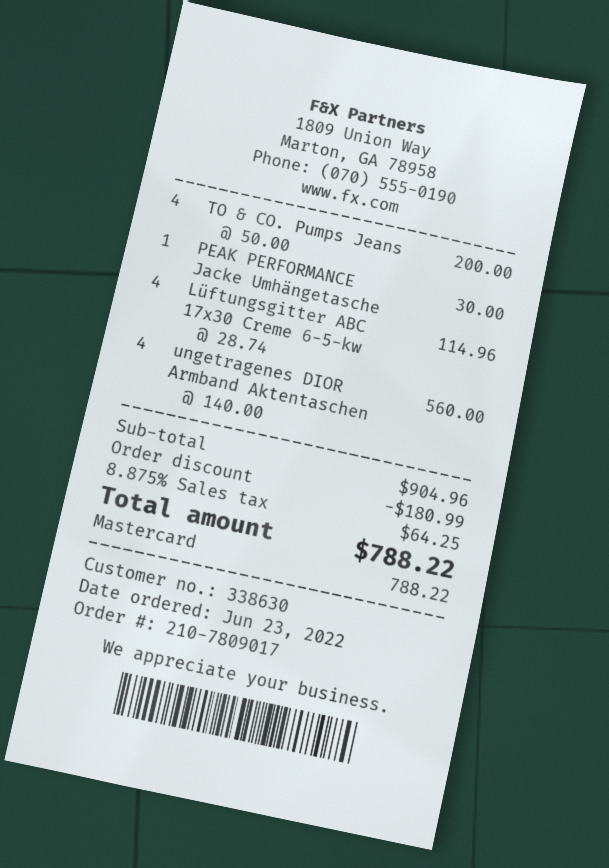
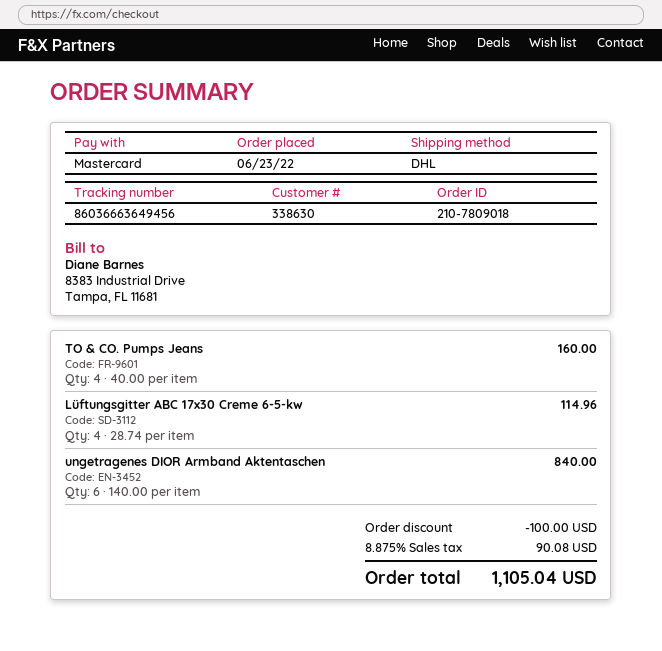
order number: 210-7809017 -> 210-7809018
TO & CO. Pumps Jeans: 4 x 50.00 = 200.00 -> 4 x 40.00 = 160.00
PEAK PERFORMANCE Jacke Umhängetasche: 1 x 30.00 = 30.00 -> none
ungetragenes DIOR Armband Aktentaschen: 4 x 140.00 = 560.00 -> 6 x 140.00 = 840.00
discount: 180.99 -> 100.00
tax: 8.875% = 64.25 -> 8.875% = 90.08
total: 788.22 -> 1105.04

